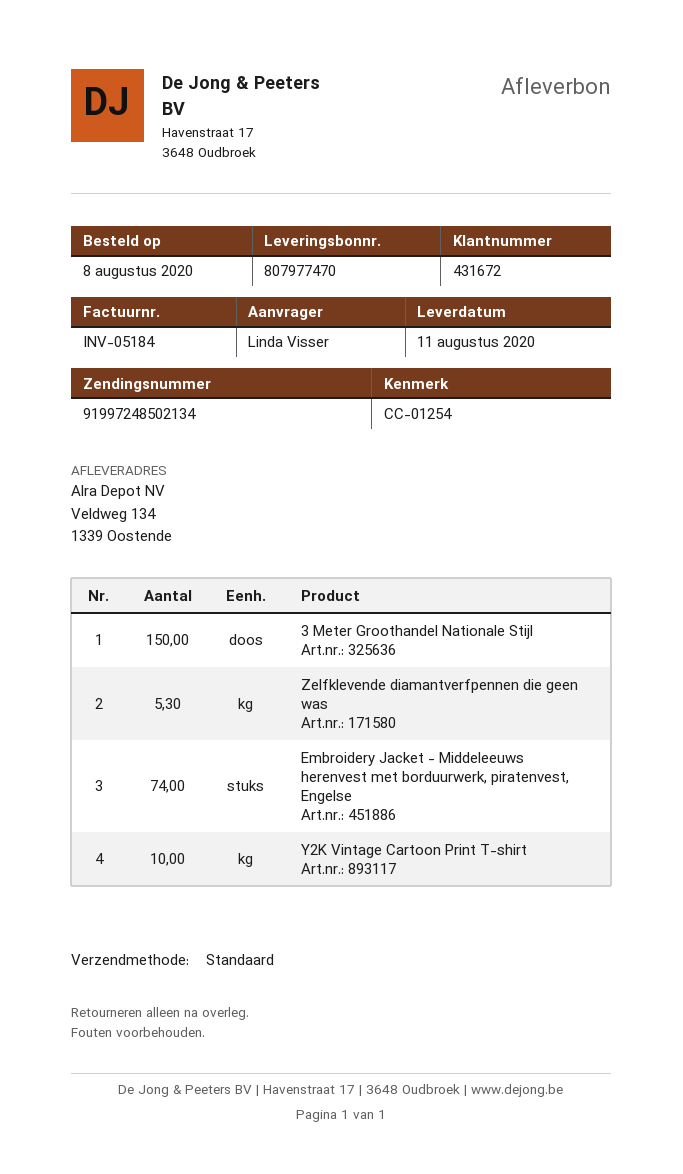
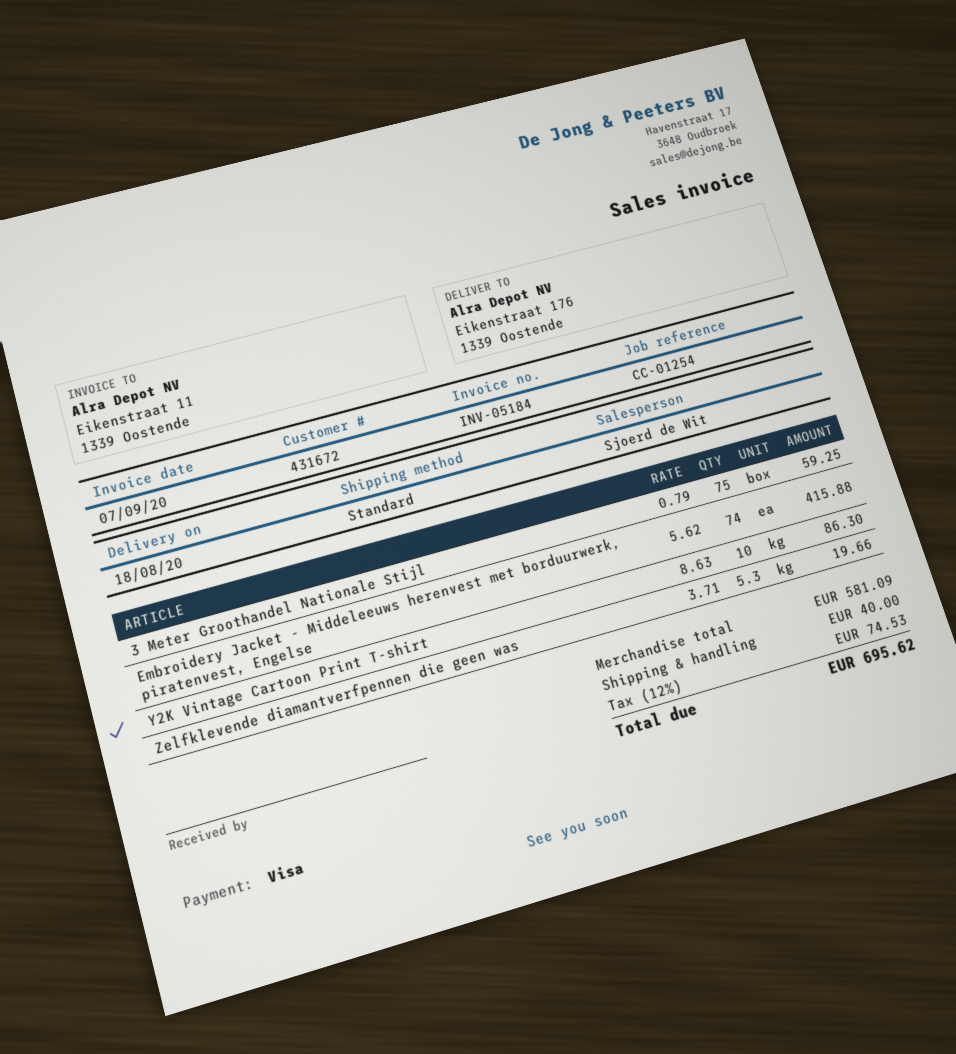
delivery date: 2020-08-11 -> 2020-08-18
ship to: Veldweg 134, 1339 Oostende -> Eikenstraat 176, 1339 Oostende
3 Meter Groothandel Nationale Stijl: 150 -> 75

